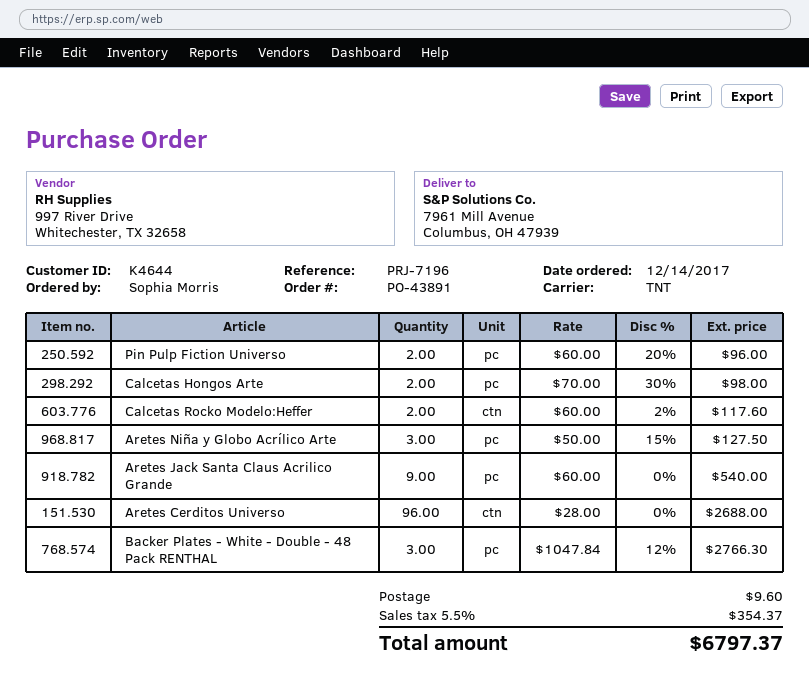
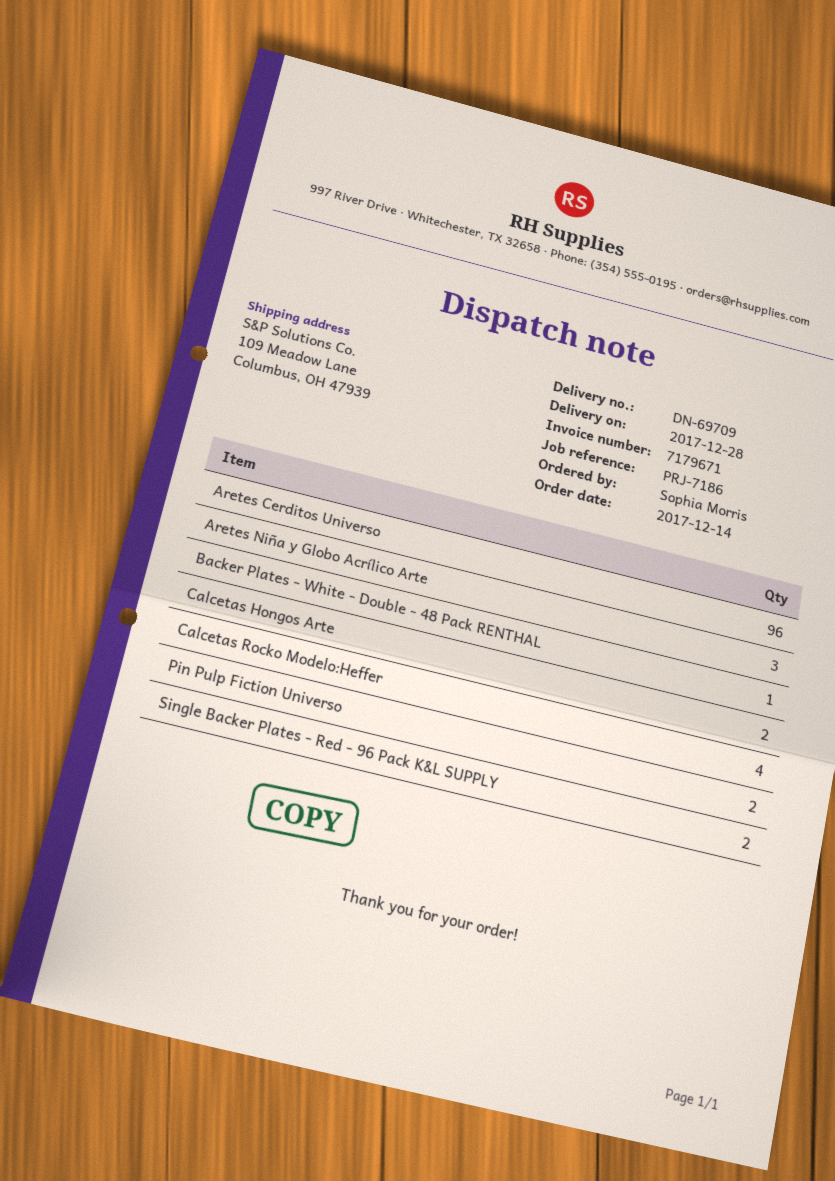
reference: PRJ-7196 -> PRJ-7186
ship to: 7961 Mill Avenue, Columbus, OH 47939 -> 109 Meadow Lane, Columbus, OH 47939
Calcetas Rocko Modelo:Heffer: 2 -> 4
Aretes Jack Santa Claus Acrilico Grande: 9 -> none
Backer Plates - White - Double - 48 Pack RENTHAL: 3 -> 1
Single Backer Plates - Red - 96 Pack K&L SUPPLY: none -> 2

